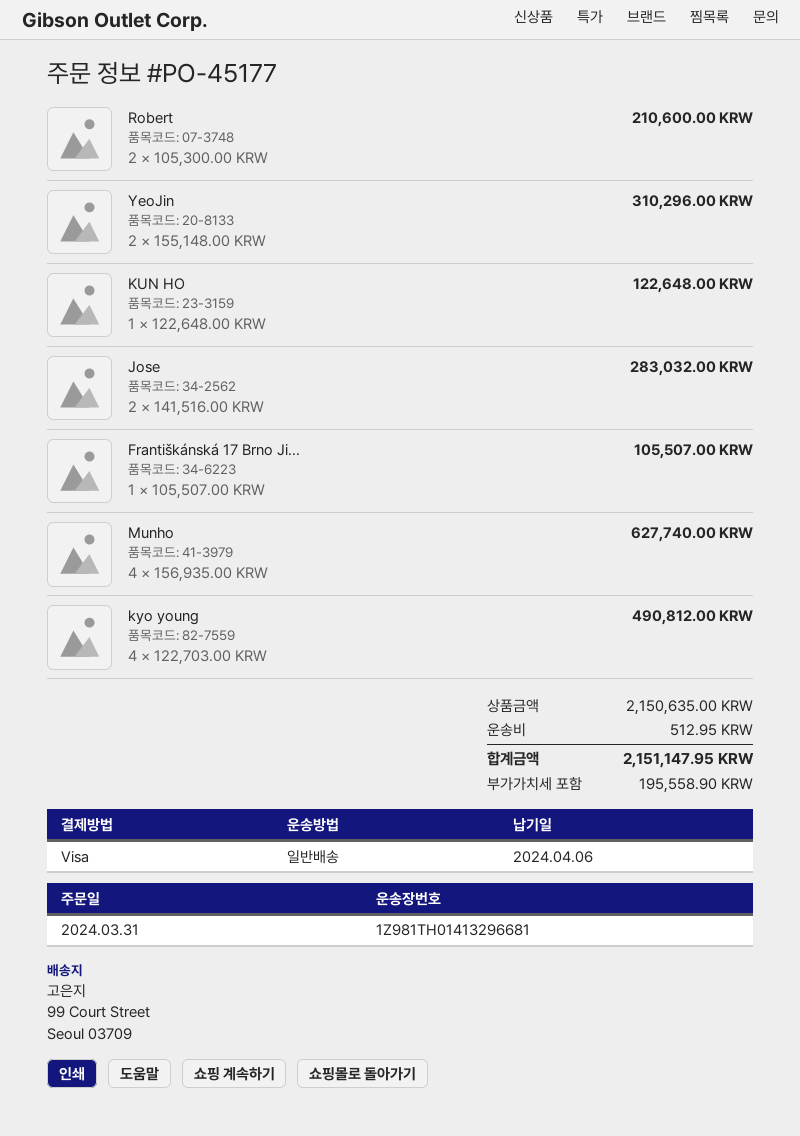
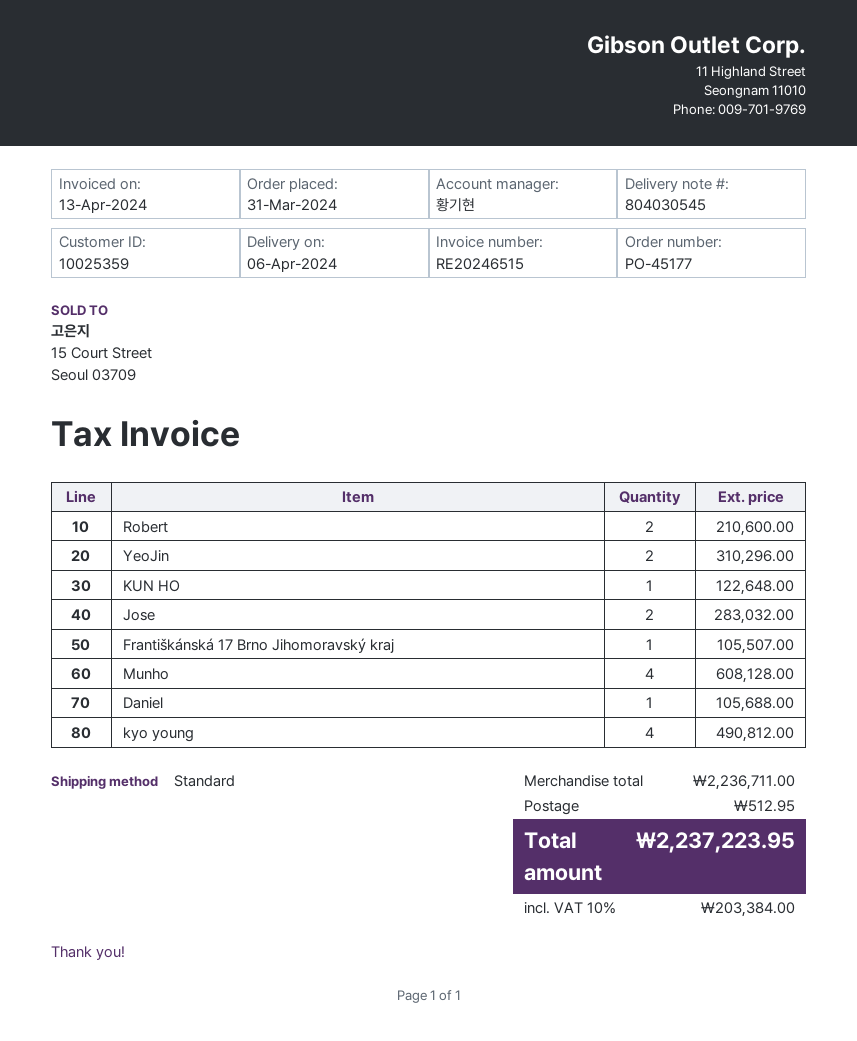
Munho: 4 for 627740.00 -> 4 for 608128.00
Daniel: none -> 1 for 105688.00
subtotal: 2150635.00 -> 2236711.00
tax: 195558.90 -> 203384.00
total: 2151147.95 -> 2237223.95

